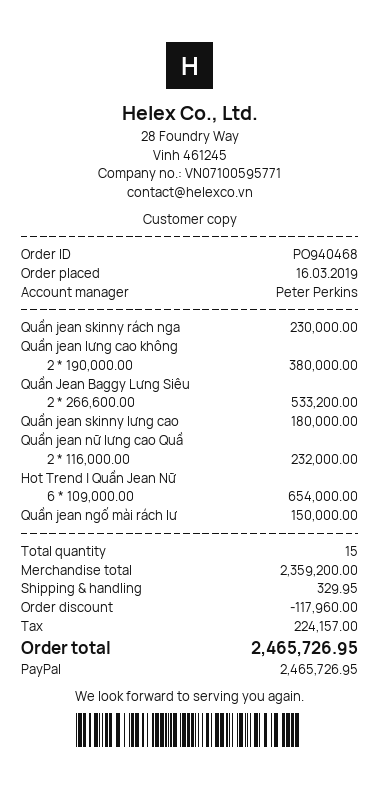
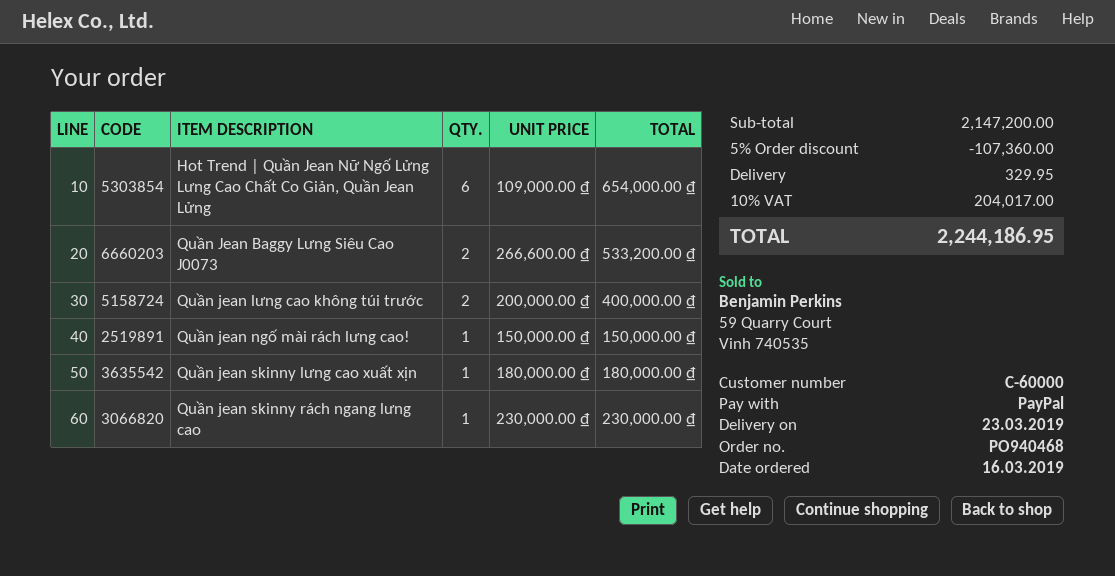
Quần jean lưng cao không: 2 x 190000.00 = 380000.00 -> 2 x 200000.00 = 400000.00
Quần jean nữ lưng cao Quầ: 2 x 116000.00 = 232000.00 -> none
subtotal: 2359200.00 -> 2147200.00
discount: 117960.00 -> 107360.00
tax: 224157.00 -> 204017.00
total: 2465726.95 -> 2244186.95

